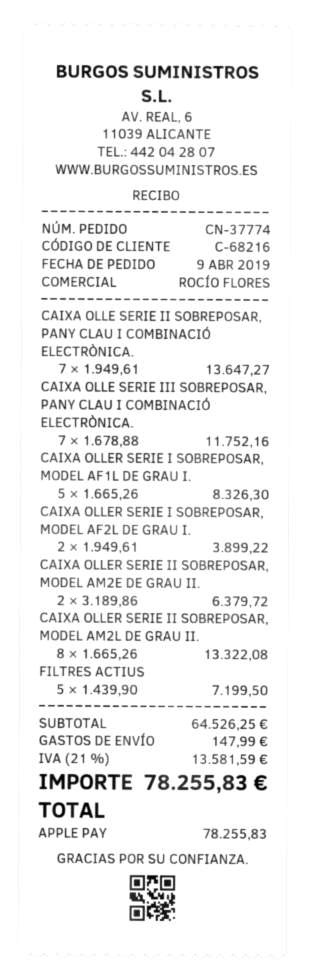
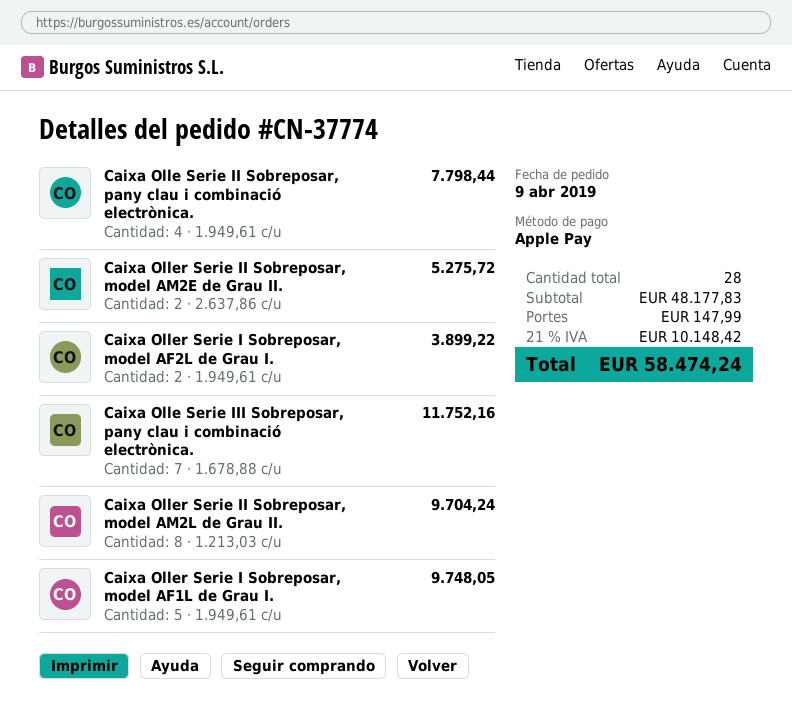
CAIXA OLLE SERIE II SOBREPOSAR, PANY CLAU I COMBINACIÓ ELECTRÒNICA.: 7 x 1949.61 = 13647.27 -> 4 x 1949.61 = 7798.44
CAIXA OLLER SERIE I SOBREPOSAR, MODEL AF1L DE GRAU I.: 5 x 1665.26 = 8326.30 -> 5 x 1949.61 = 9748.05
CAIXA OLLER SERIE II SOBREPOSAR, MODEL AM2E DE GRAU II.: 2 x 3189.86 = 6379.72 -> 2 x 2637.86 = 5275.72
CAIXA OLLER SERIE II SOBREPOSAR, MODEL AM2L DE GRAU II.: 8 x 1665.26 = 13322.08 -> 8 x 1213.03 = 9704.24
FILTRES ACTIUS: 5 x 1439.90 = 7199.50 -> none
subtotal: 64526.25 -> 48177.83
tax: 21% = 13581.59 -> 21% = 10148.42
total: 78255.83 -> 58474.24

